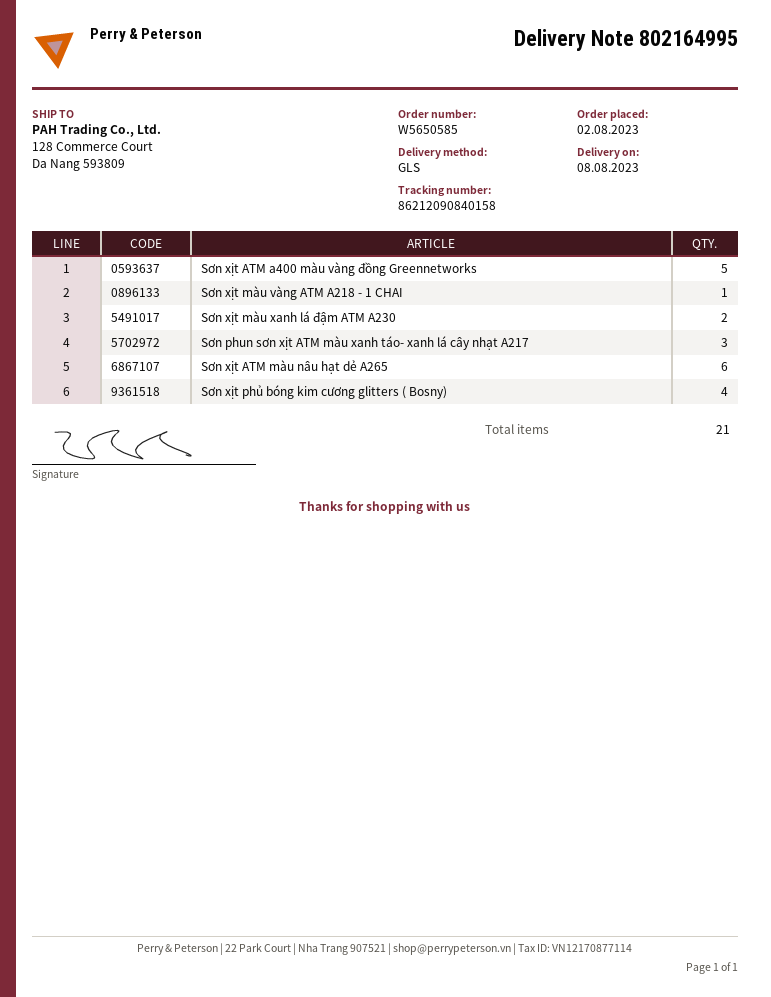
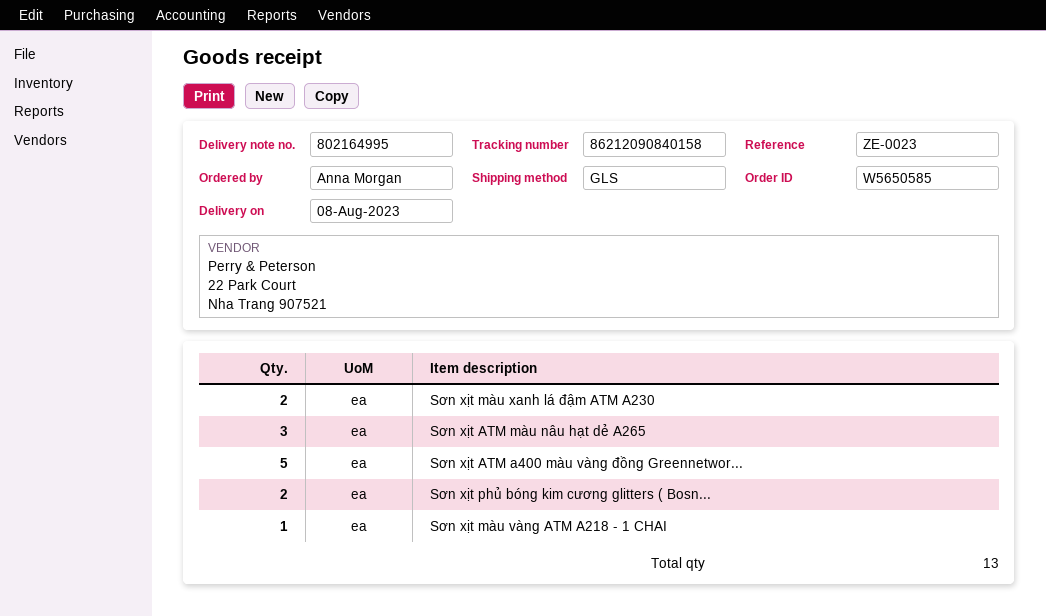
Sơn phun sơn xịt ATM màu xanh táo- xanh lá cây nhạt A217: 3 -> none
Sơn xịt ATM màu nâu hạt dẻ A265: 6 -> 3
Sơn xịt phủ bóng kim cương glitters ( Bosny): 4 -> 2
total quantity: 21 -> 13

